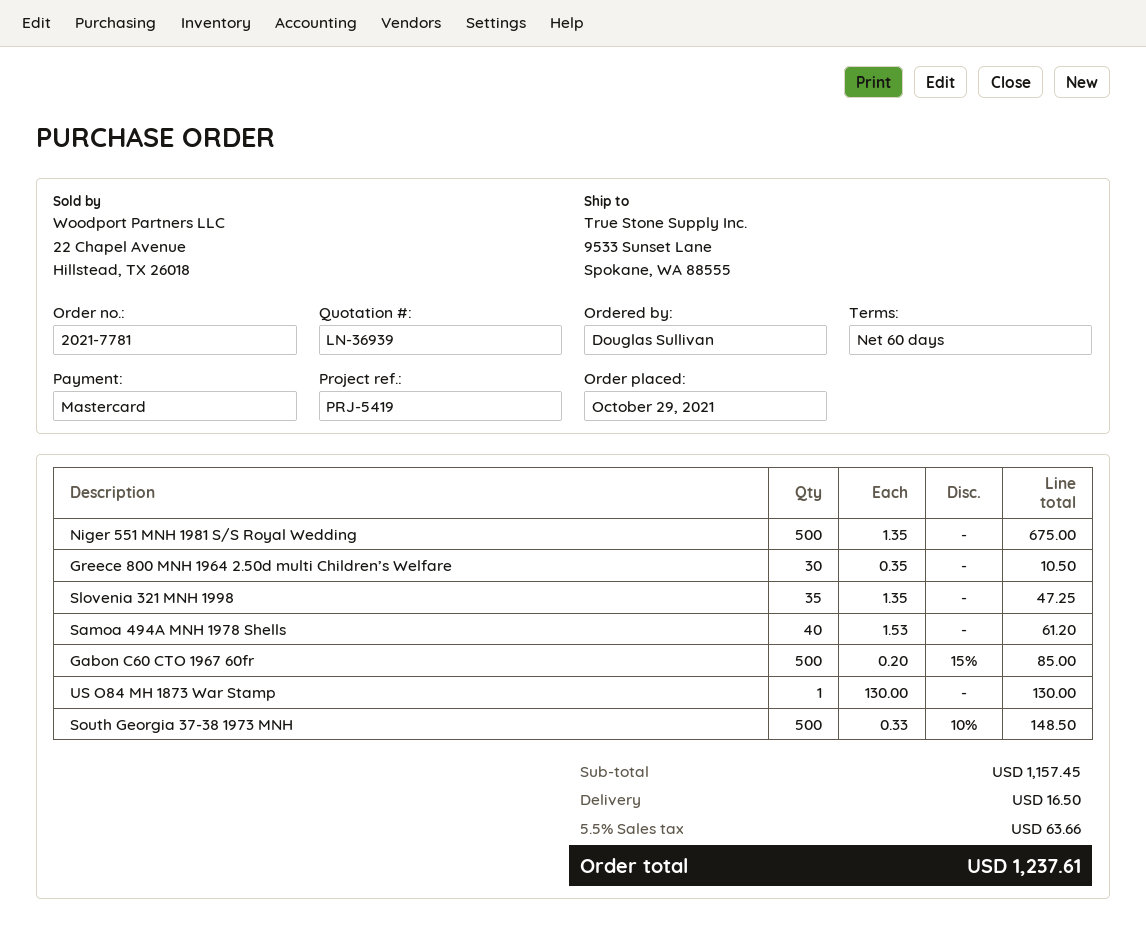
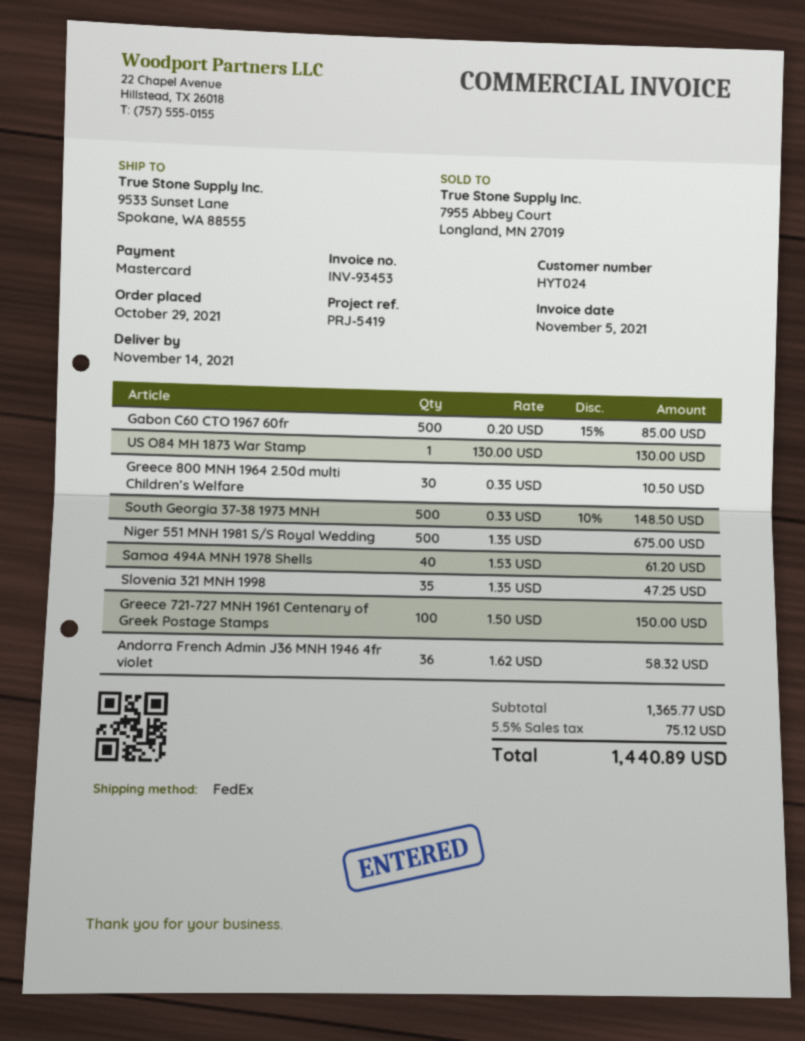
Greece 721-727 MNH 1961 Centenary of Greek Postage Stamps: none -> 100 x 1.50 = 150.00
Andorra French Admin J36 MNH 1946 4fr violet: none -> 36 x 1.62 = 58.32
subtotal: 1157.45 -> 1365.77
shipping: 16.50 -> none
tax: 5.5% = 63.66 -> 5.5% = 75.12
total: 1237.61 -> 1440.89

